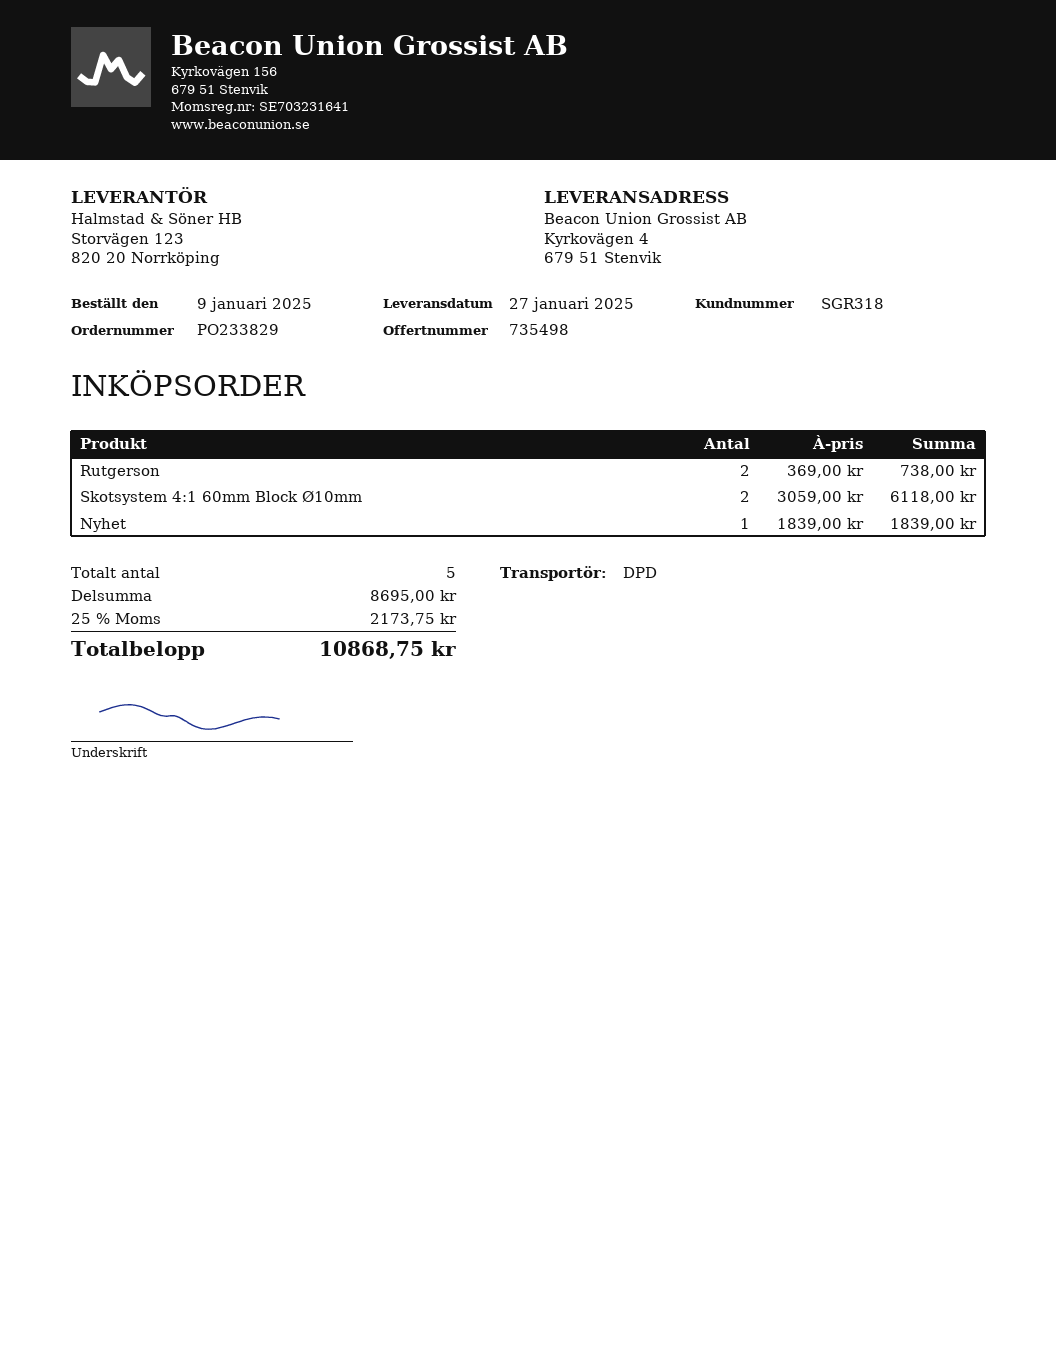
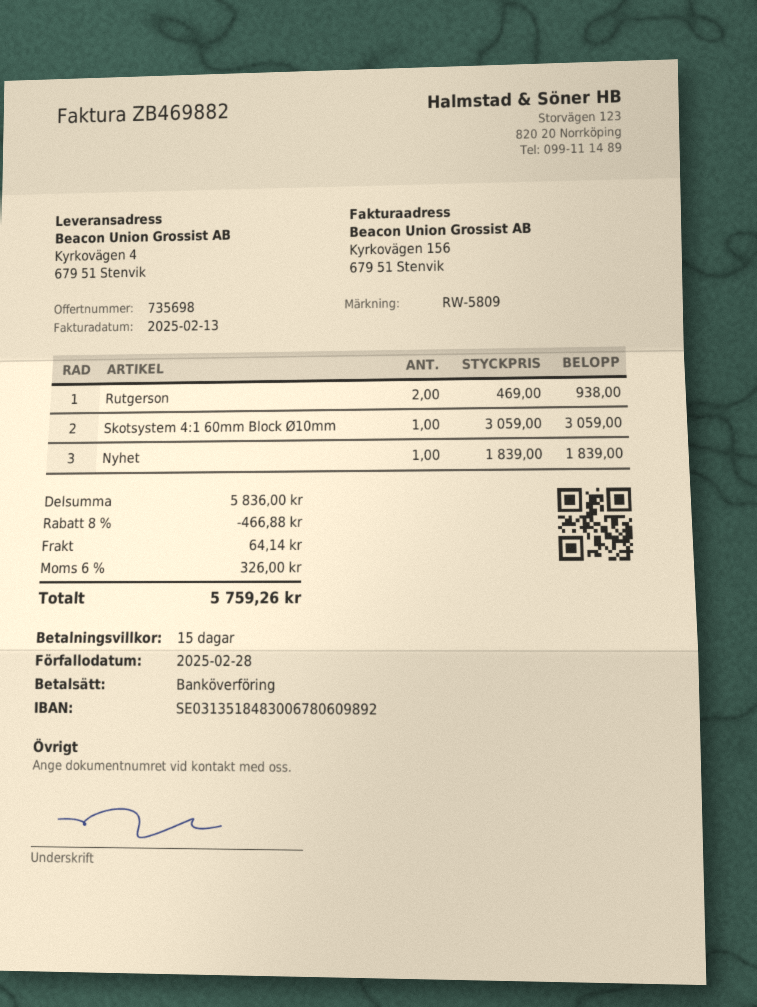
quote number: 735498 -> 735698
Rutgerson: 2 x 369.00 = 738.00 -> 2 x 469.00 = 938.00
Skotsystem 4:1 60mm Block Ø10mm: 2 x 3059.00 = 6118.00 -> 1 x 3059.00 = 3059.00
subtotal: 8695.00 -> 5836.00
discount: none -> 8% = 466.88
shipping: none -> 64.14
tax: 25% = 2173.75 -> 6% = 326.00
total: 10868.75 -> 5759.26

